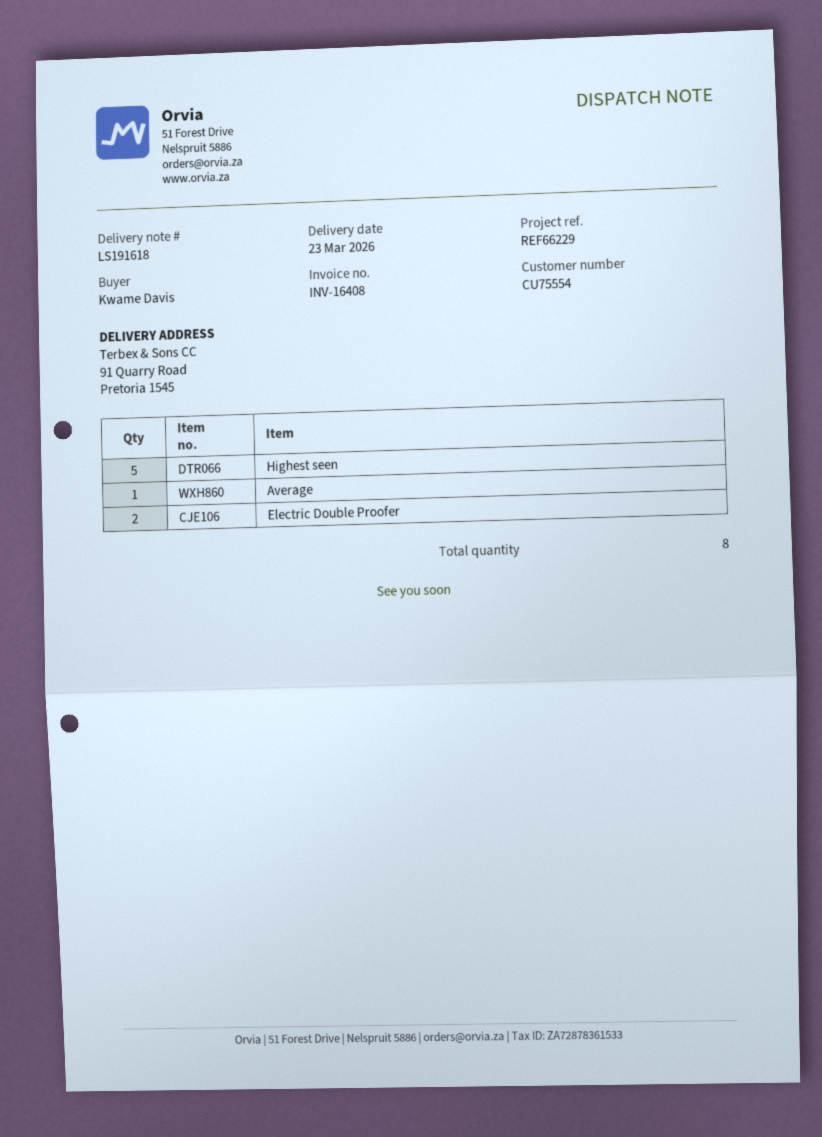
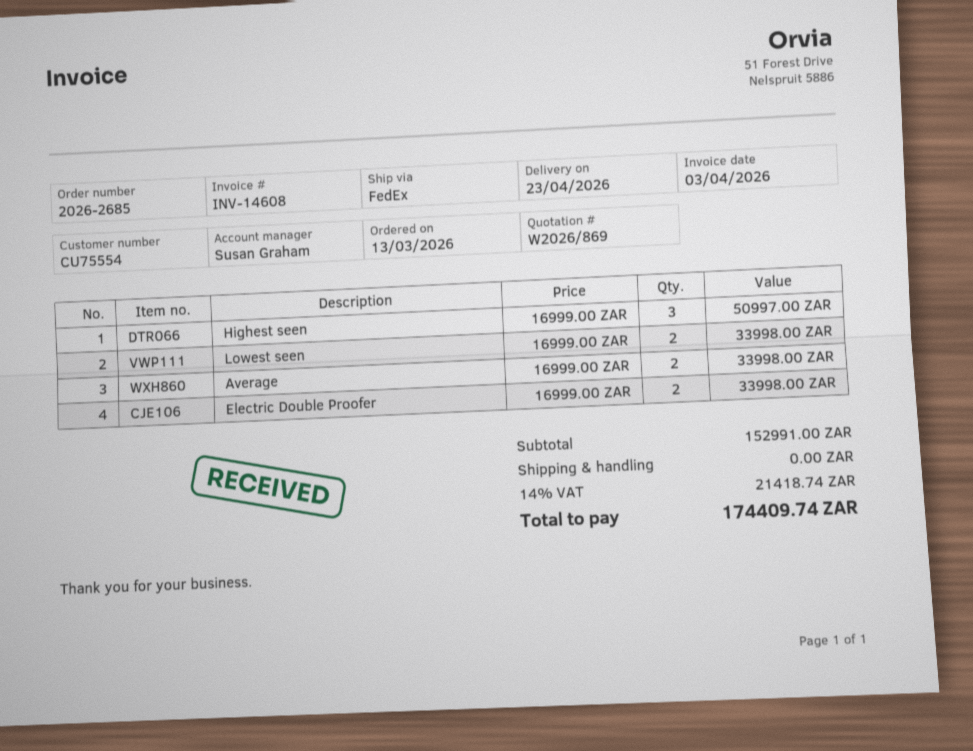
delivery date: 2026-03-23 -> 2026-04-23
invoice number: INV-16408 -> INV-14608
Highest seen: 5 -> 3
Average: 1 -> 2
Lowest seen: none -> 2

